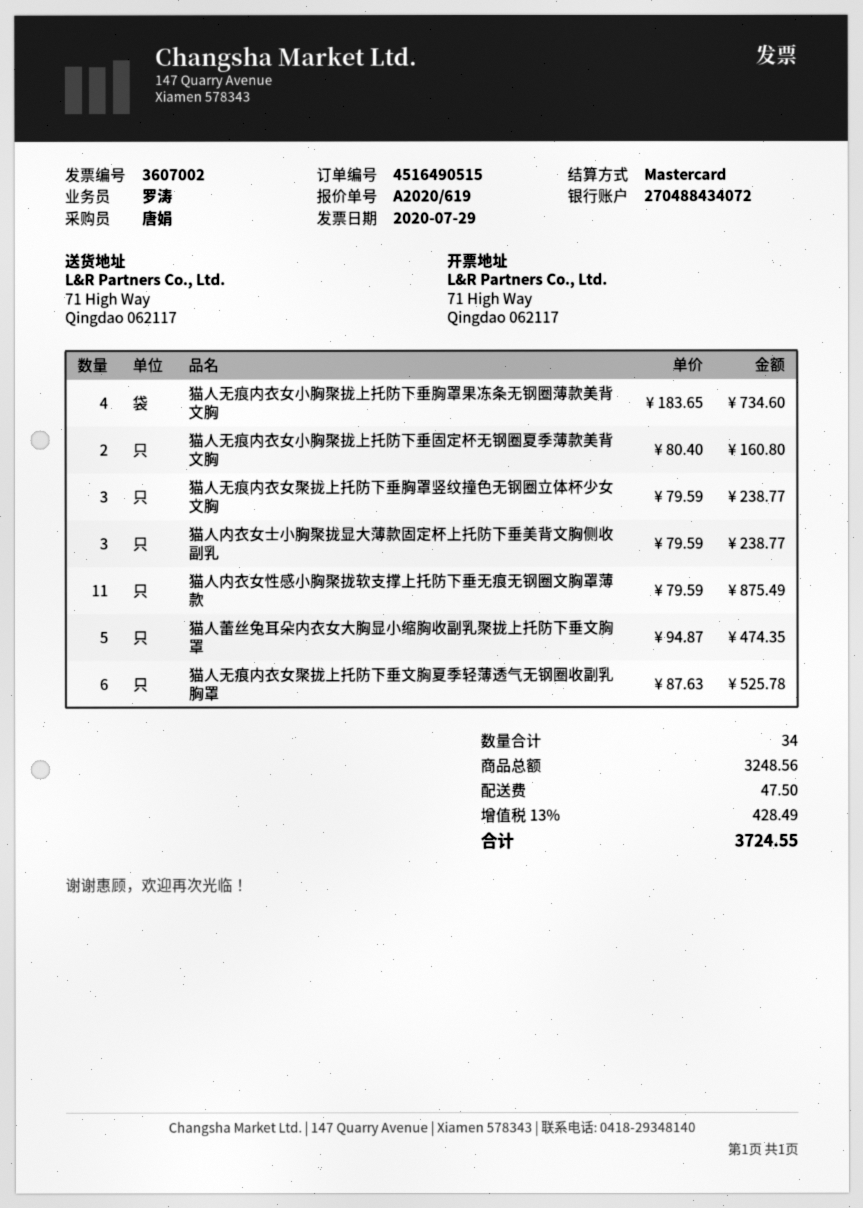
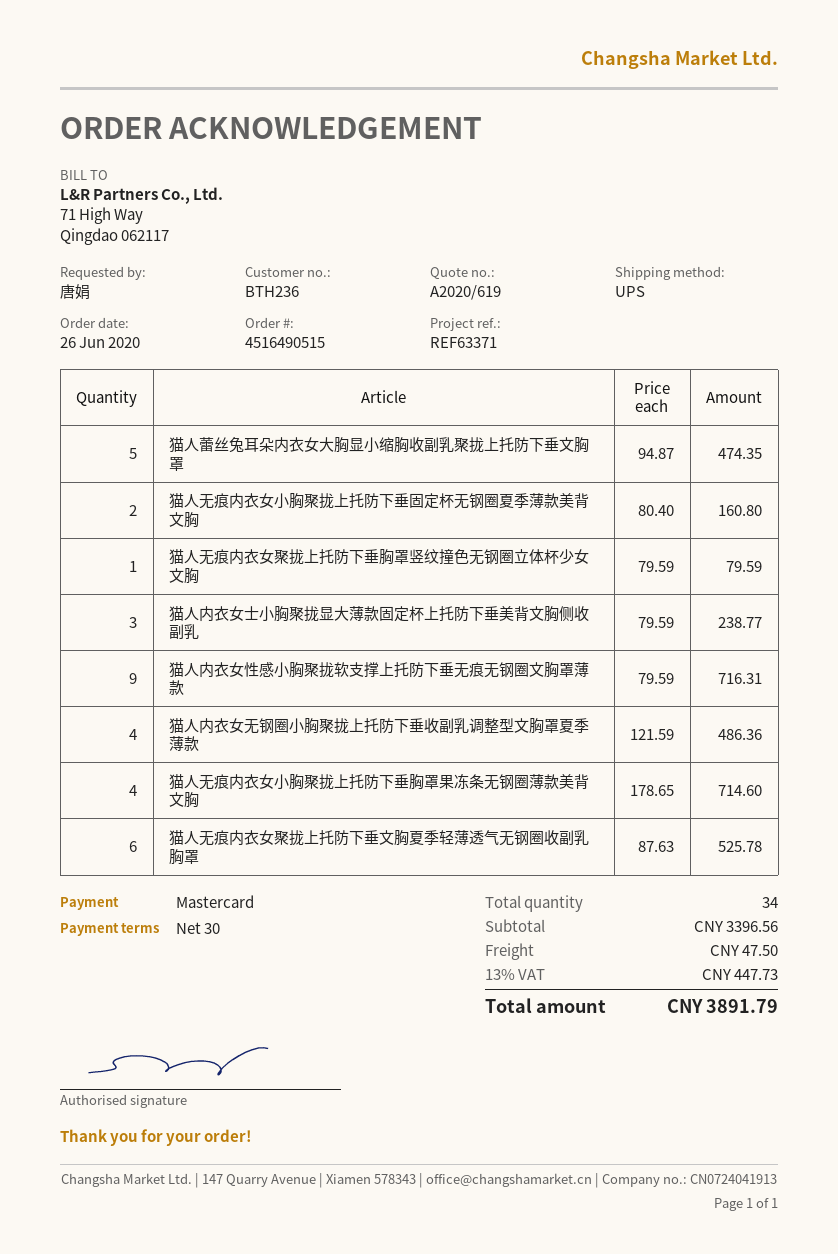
猫人无痕内衣女小胸聚拢上托防下垂胸罩果冻条无钢圈薄款美背文胸: 4 x 183.65 = 734.60 -> 4 x 178.65 = 714.60
猫人无痕内衣女聚拢上托防下垂胸罩竖纹撞色无钢圈立体杯少女文胸: 3 x 79.59 = 238.77 -> 1 x 79.59 = 79.59
猫人内衣女性感小胸聚拢软支撑上托防下垂无痕无钢圈文胸罩薄款: 11 x 79.59 = 875.49 -> 9 x 79.59 = 716.31
猫人内衣女无钢圈小胸聚拢上托防下垂收副乳调整型文胸罩夏季薄款: none -> 4 x 121.59 = 486.36
subtotal: 3248.56 -> 3396.56
tax: 13% = 428.49 -> 13% = 447.73
total: 3724.55 -> 3891.79

